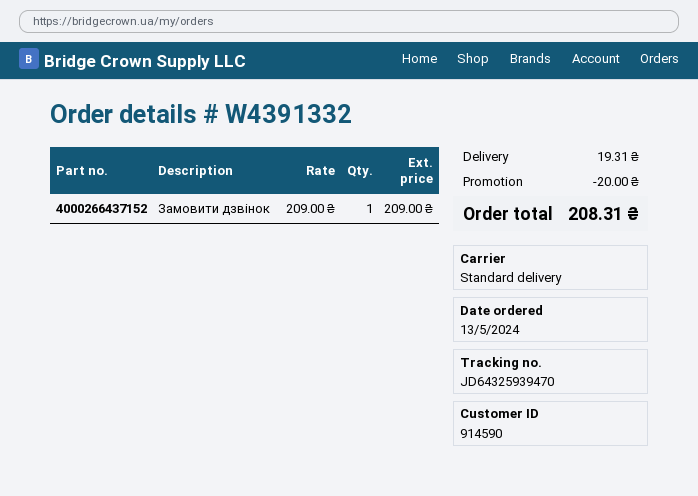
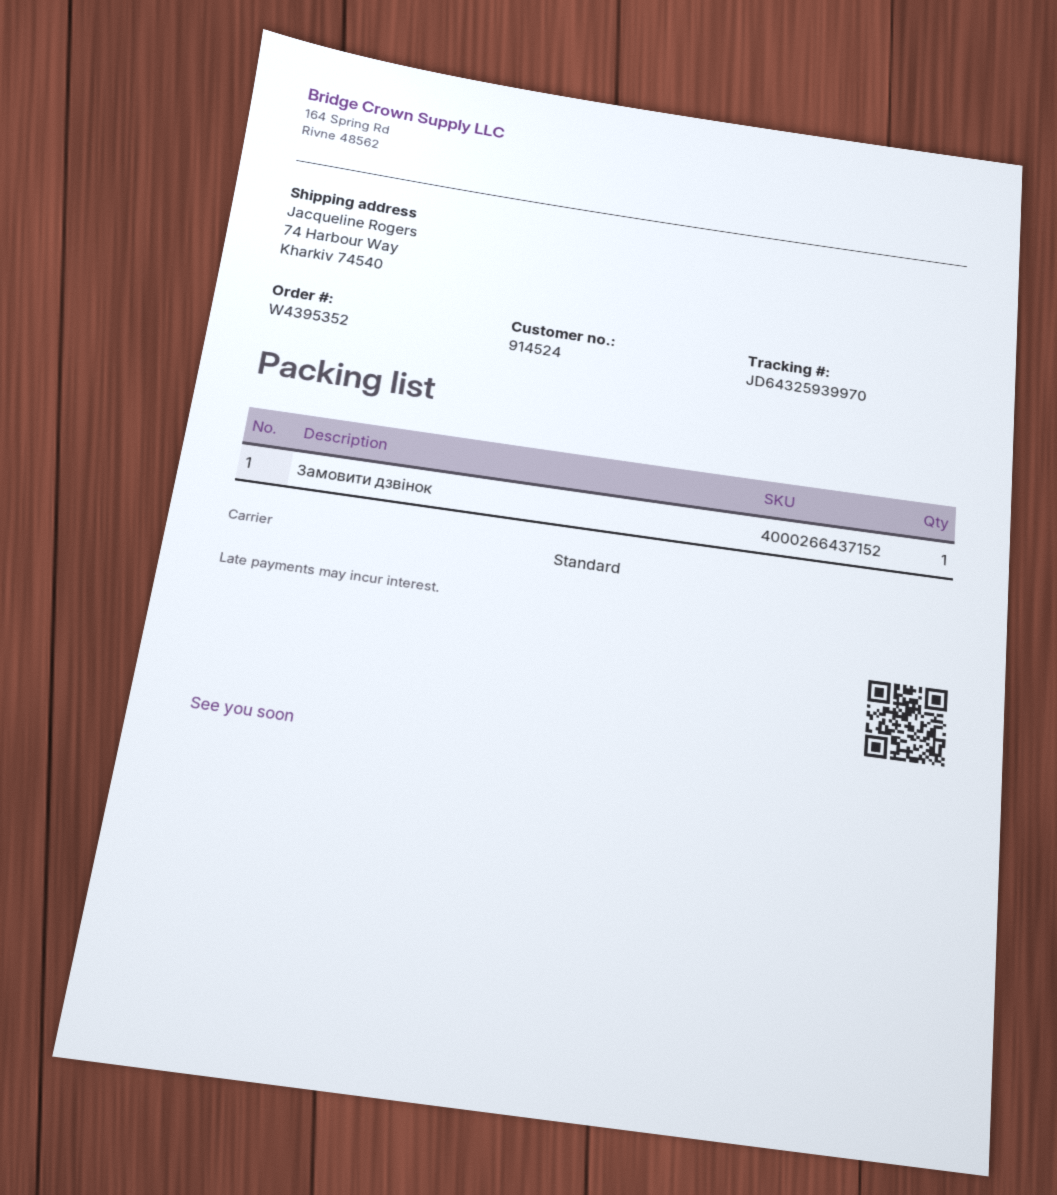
order number: W4391332 -> W4395352
customer number: 914590 -> 914524
tracking number: JD64325939470 -> JD64325939970

